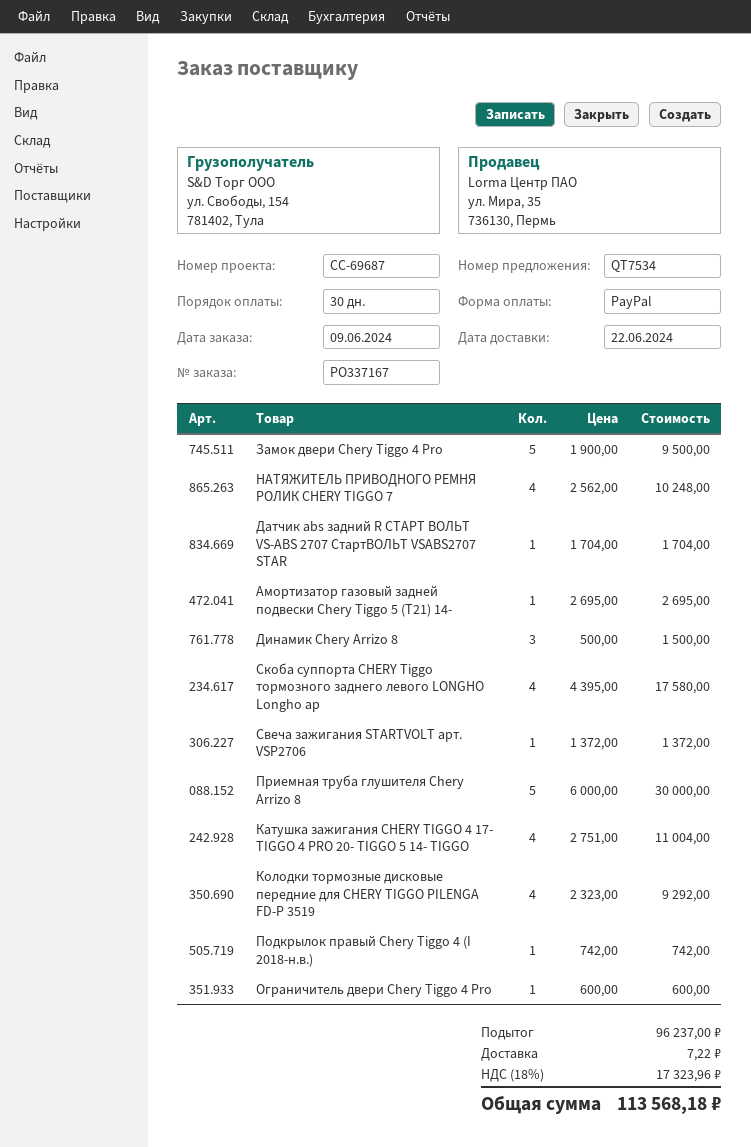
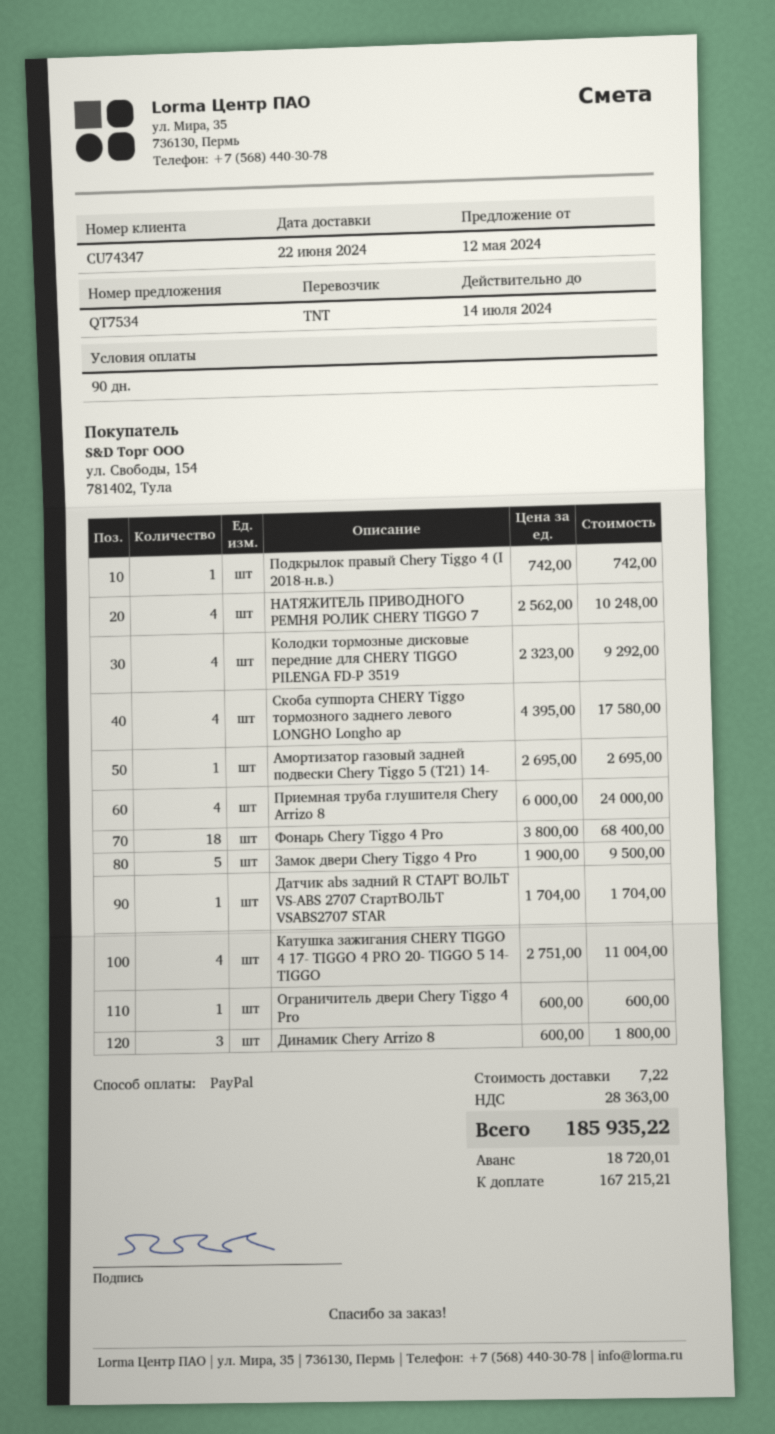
payment terms: 30 days -> 90 days
Динамик Chery Arrizo 8: 3 x 500.00 = 1500.00 -> 3 x 600.00 = 1800.00
Свеча зажигания STARTVOLT арт. VSP2706: 1 x 1372.00 = 1372.00 -> none
Приемная труба глушителя Chery Arrizo 8: 5 x 6000.00 = 30000.00 -> 4 x 6000.00 = 24000.00
Фонарь Chery Tiggo 4 Pro: none -> 18 x 3800.00 = 68400.00
tax: 17323.96 -> 28363.00
total: 113568.18 -> 185935.22

